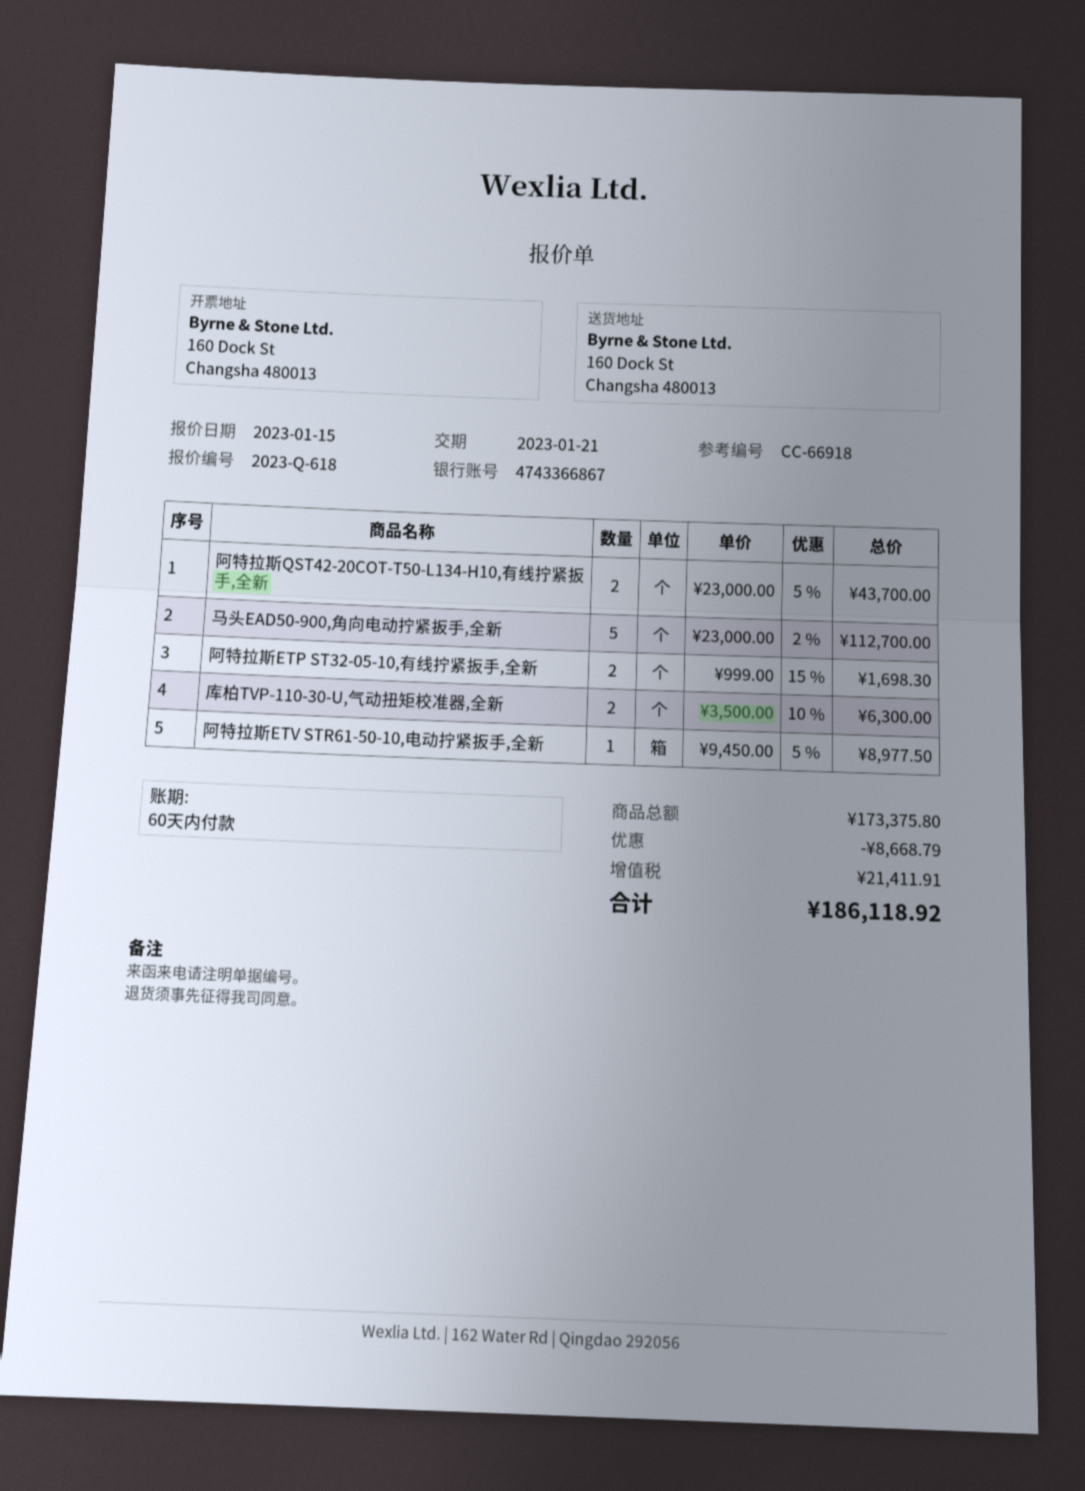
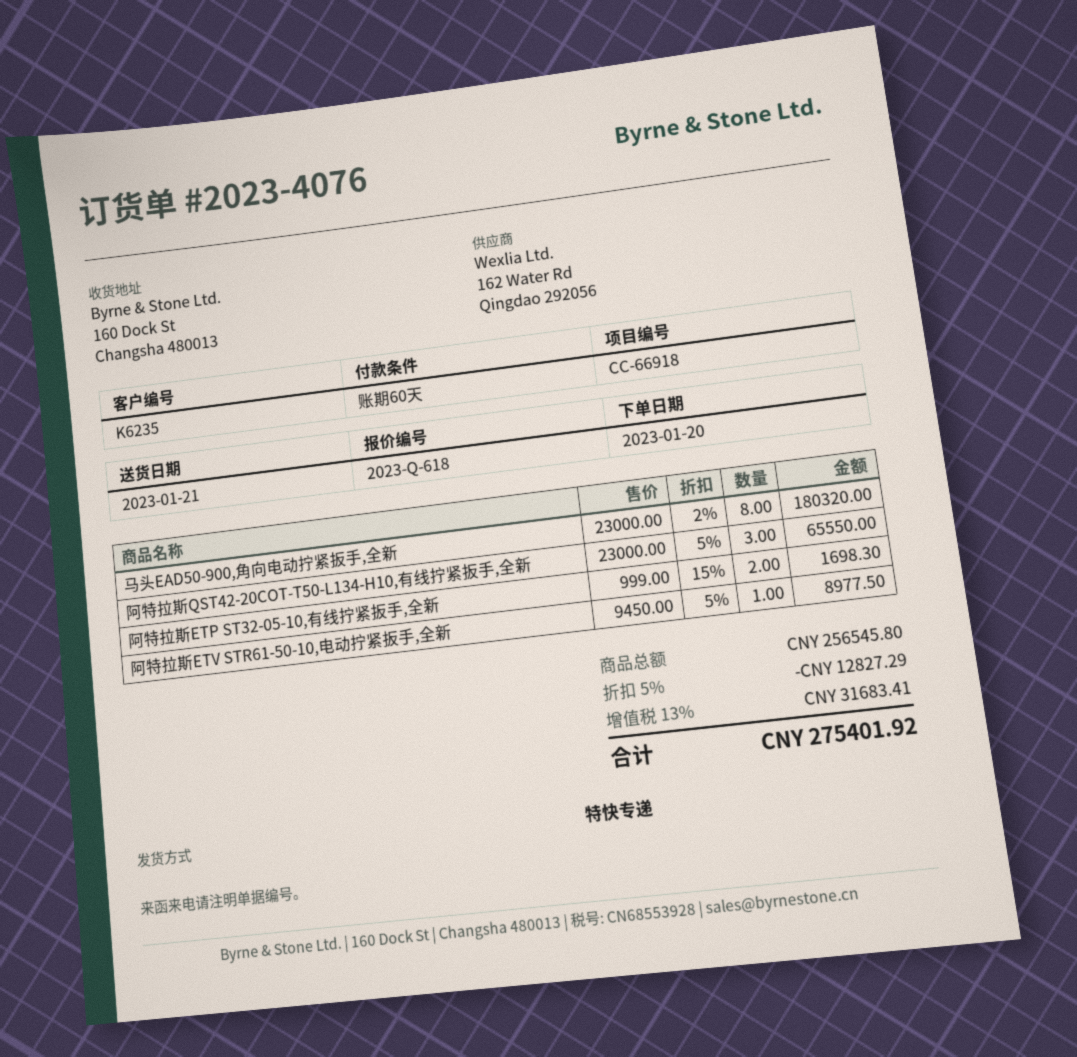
阿特拉斯QST42-20COT-T50-L134-H10,有线拧紧扳手,全新: 2 x 23000.00 - 5% = 43700.00 -> 3 x 23000.00 - 5% = 65550.00
马头EAD50-900,角向电动拧紧扳手,全新: 5 x 23000.00 - 2% = 112700.00 -> 8 x 23000.00 - 2% = 180320.00
库柏TVP-110-30-U,气动扭矩校准器,全新: 2 x 3500.00 - 10% = 6300.00 -> none
subtotal: 173375.80 -> 256545.80
discount: 8668.79 -> 12827.29
tax: 21411.91 -> 31683.41
total: 186118.92 -> 275401.92

